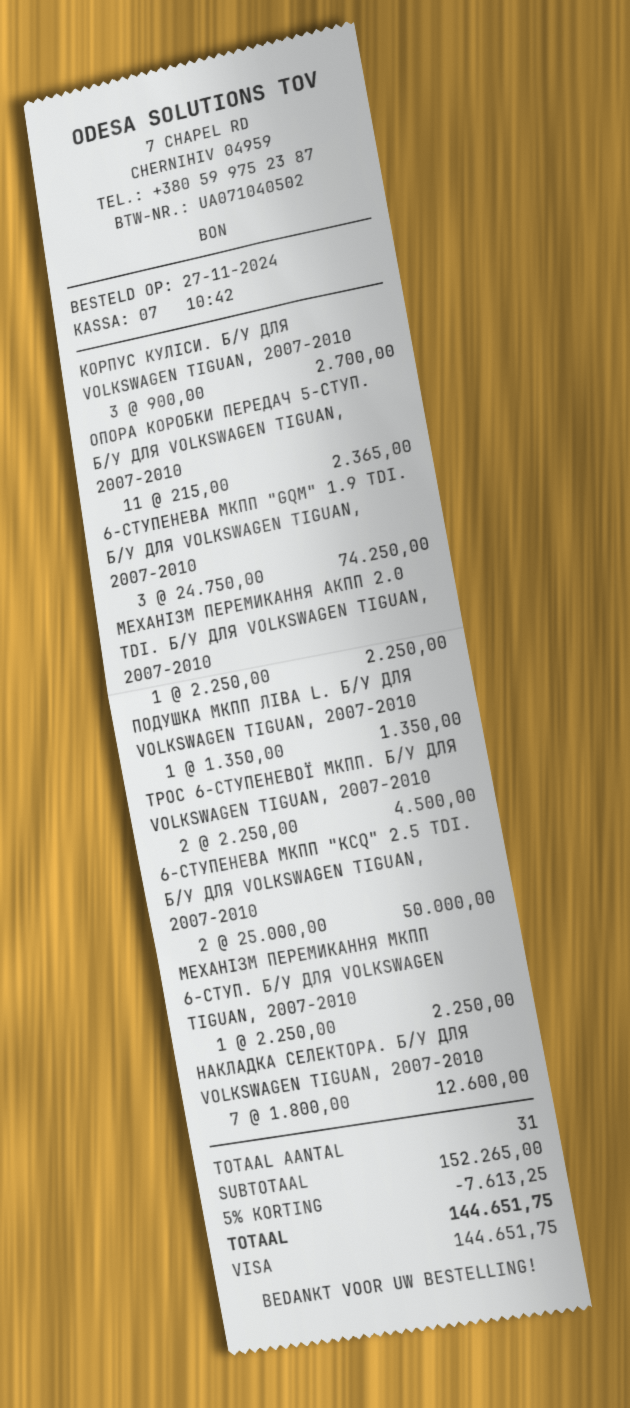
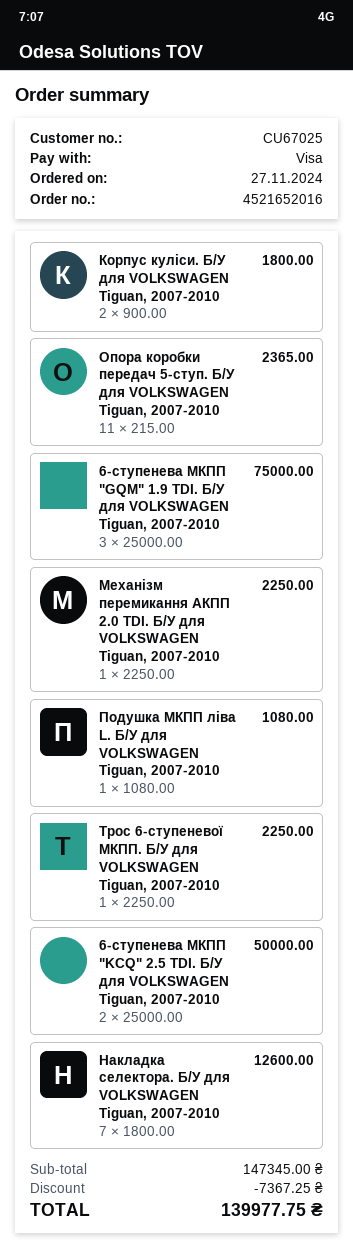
КОРПУС КУЛІСИ. Б/У ДЛЯ VOLKSWAGEN TIGUAN, 2007-2010: 3 x 900.00 = 2700.00 -> 2 x 900.00 = 1800.00
6-СТУПЕНЕВА МКПП "GQM" 1.9 TDI. Б/У ДЛЯ VOLKSWAGEN TIGUAN, 2007-2010: 3 x 24750.00 = 74250.00 -> 3 x 25000.00 = 75000.00
ПОДУШКА МКПП ЛІВА L. Б/У ДЛЯ VOLKSWAGEN TIGUAN, 2007-2010: 1 x 1350.00 = 1350.00 -> 1 x 1080.00 = 1080.00
ТРОС 6-СТУПЕНЕВОЇ МКПП. Б/У ДЛЯ VOLKSWAGEN TIGUAN, 2007-2010: 2 x 2250.00 = 4500.00 -> 1 x 2250.00 = 2250.00
МЕХАНІЗМ ПЕРЕМИКАННЯ МКПП 6-СТУП. Б/У ДЛЯ VOLKSWAGEN TIGUAN, 2007-2010: 1 x 2250.00 = 2250.00 -> none
subtotal: 152265.00 -> 147345.00
discount: 7613.25 -> 7367.25
total: 144651.75 -> 139977.75

